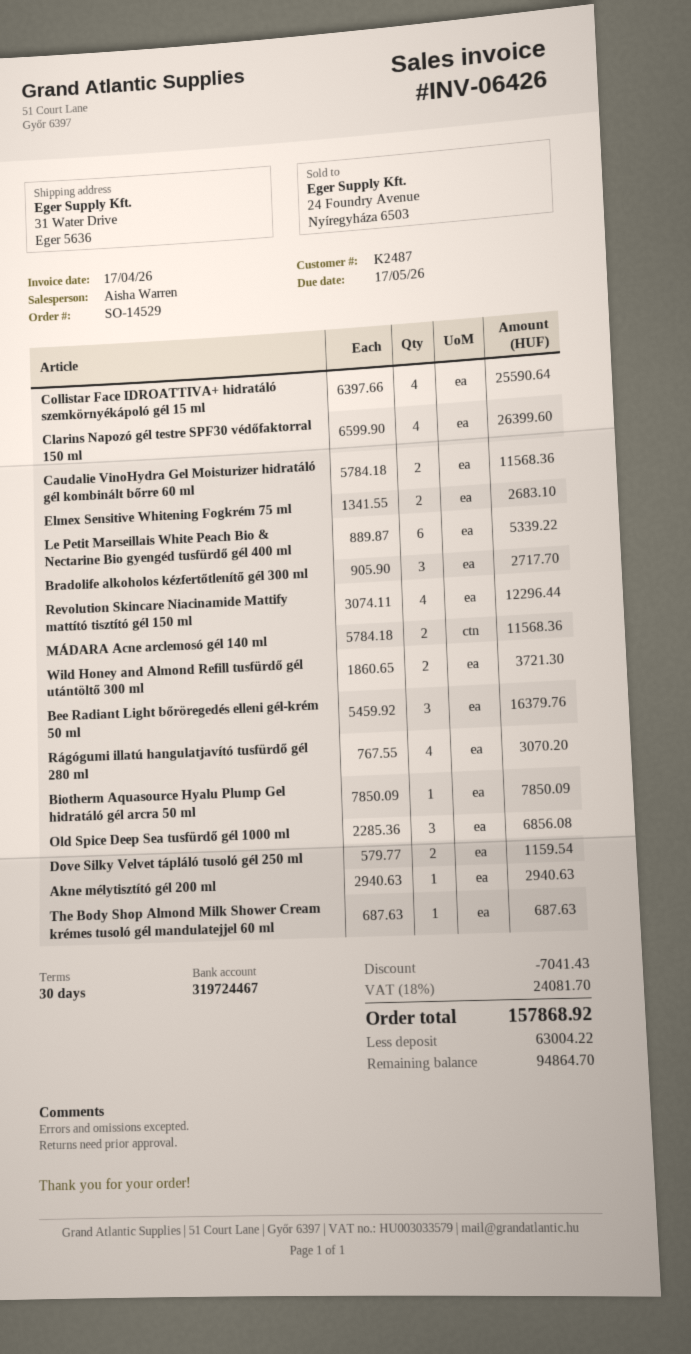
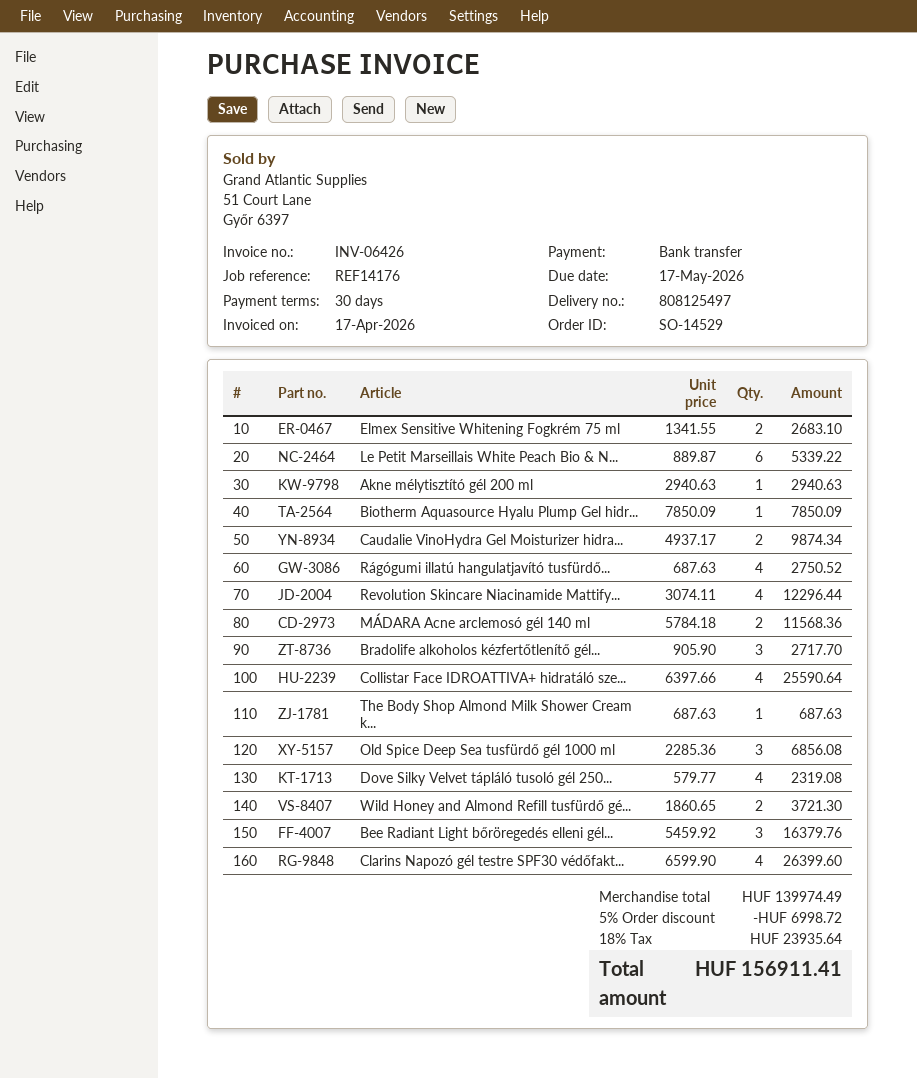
Caudalie VinoHydra Gel Moisturizer hidratáló gél kombinált bőrre 60 ml: 2 x 5784.18 = 11568.36 -> 2 x 4937.17 = 9874.34
Rágógumi illatú hangulatjavító tusfürdő gél 280 ml: 4 x 767.55 = 3070.20 -> 4 x 687.63 = 2750.52
Dove Silky Velvet tápláló tusoló gél 250 ml: 2 x 579.77 = 1159.54 -> 4 x 579.77 = 2319.08
discount: 7041.43 -> 6998.72
tax: 18% = 24081.70 -> 18% = 23935.64
total: 157868.92 -> 156911.41

